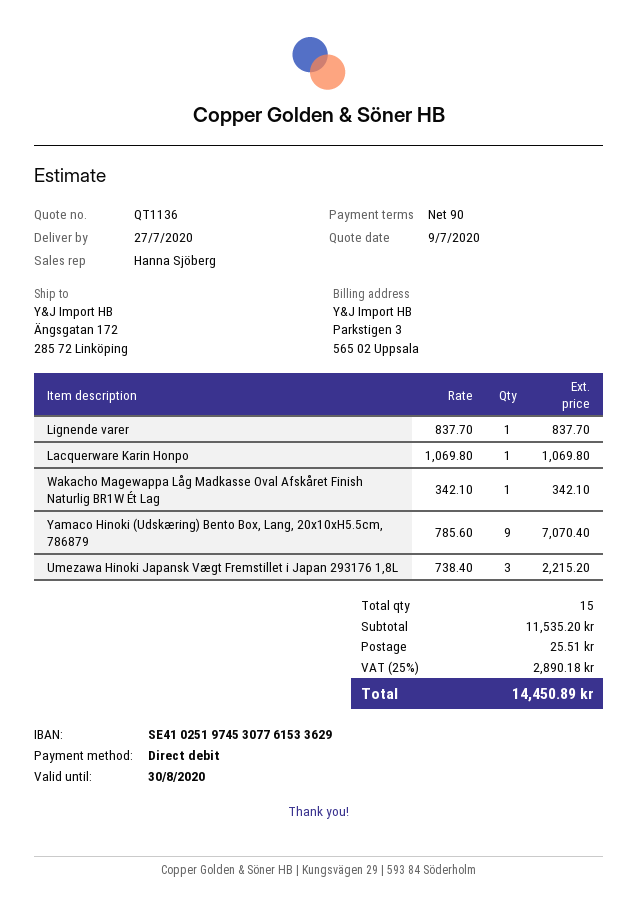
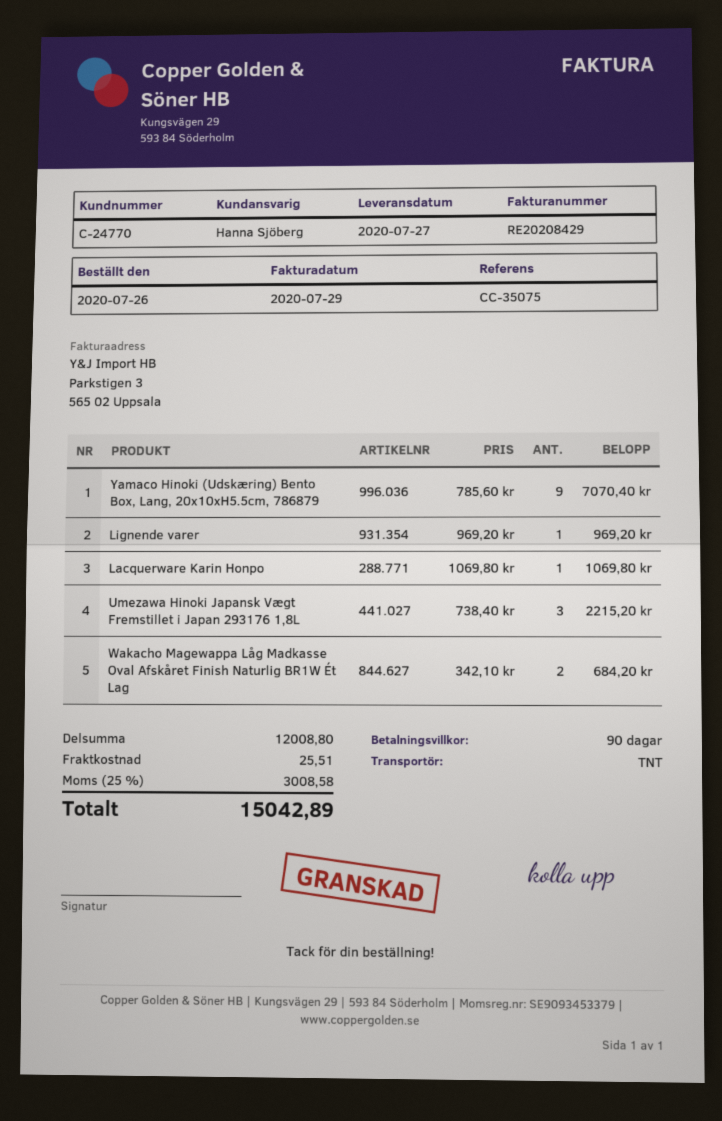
Lignende varer: 1 x 837.70 = 837.70 -> 1 x 969.20 = 969.20
Wakacho Magewappa Låg Madkasse Oval Afskåret Finish Naturlig BR1W Ét Lag: 1 x 342.10 = 342.10 -> 2 x 342.10 = 684.20
subtotal: 11535.20 -> 12008.80
tax: 25% = 2890.18 -> 25% = 3008.58
total: 14450.89 -> 15042.89

